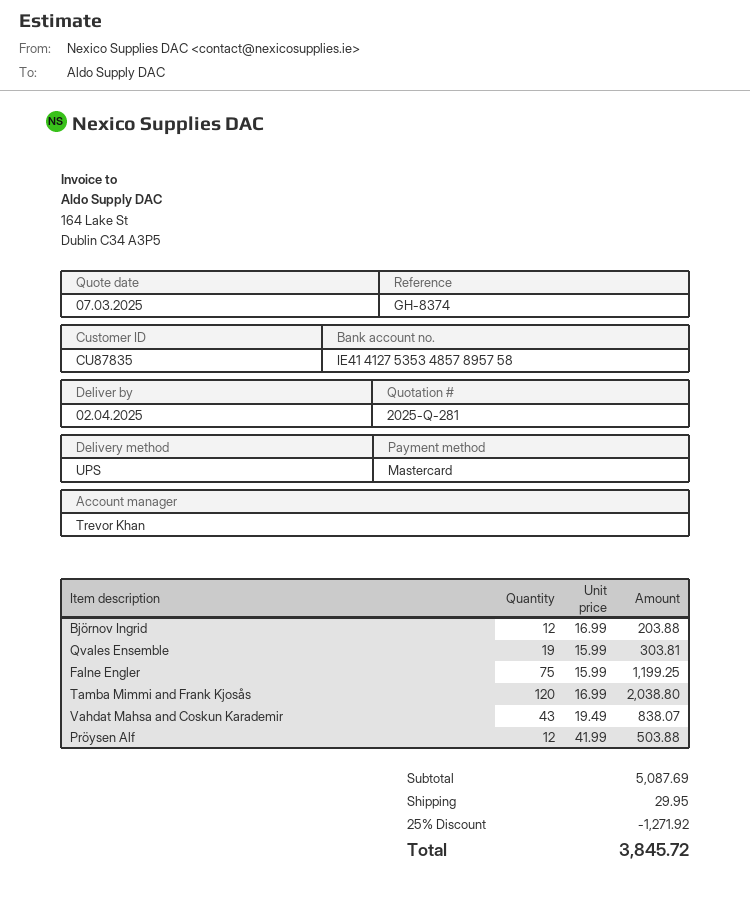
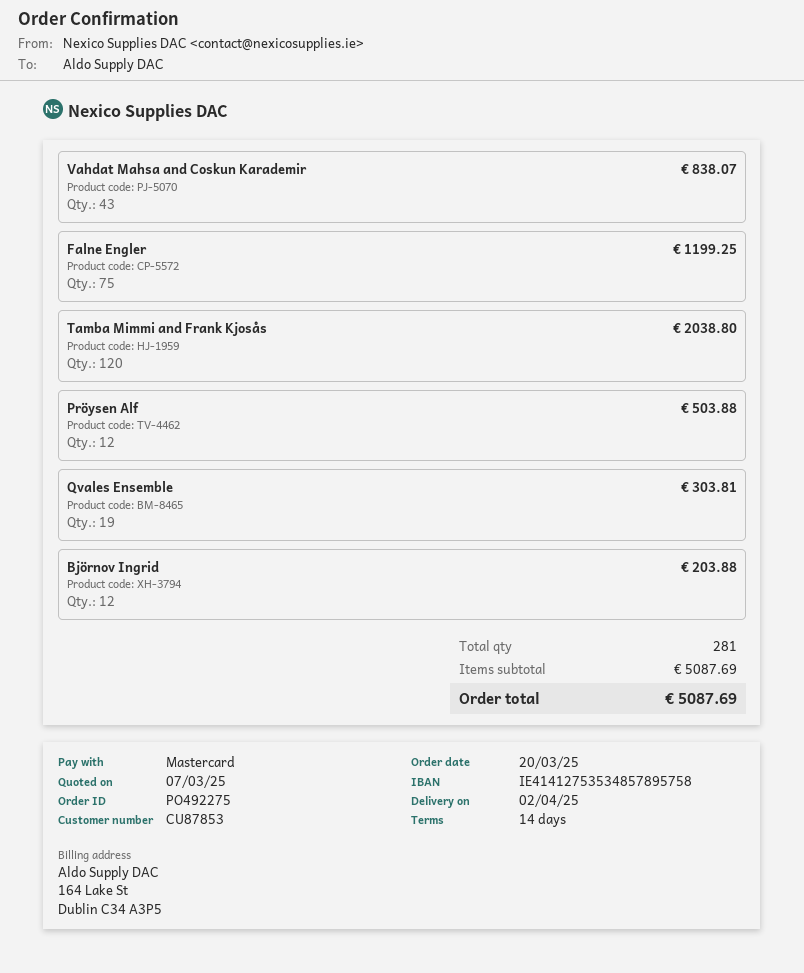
customer number: CU87835 -> CU87853
discount: 25% = 1271.92 -> none
shipping: 29.95 -> none
total: 3845.72 -> 5087.69

